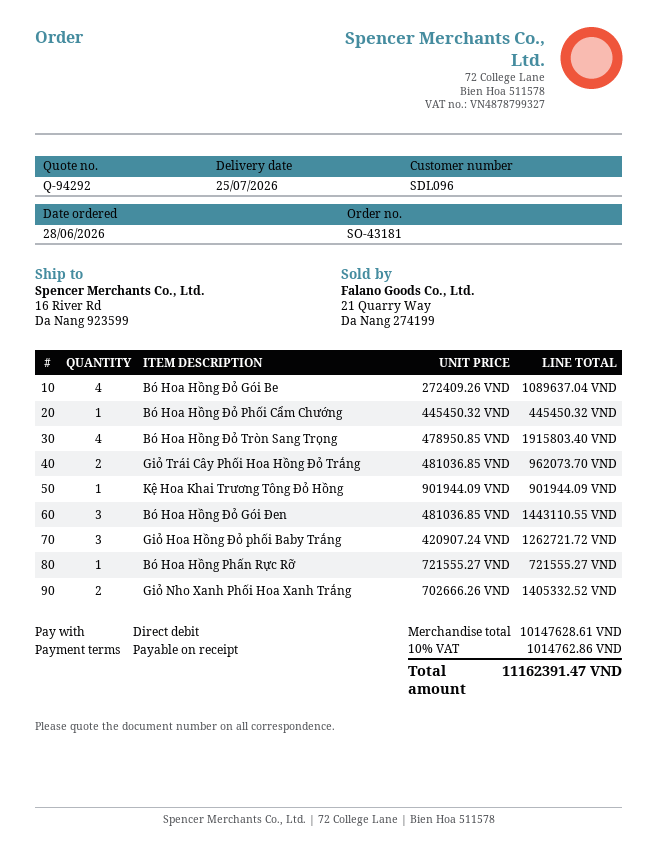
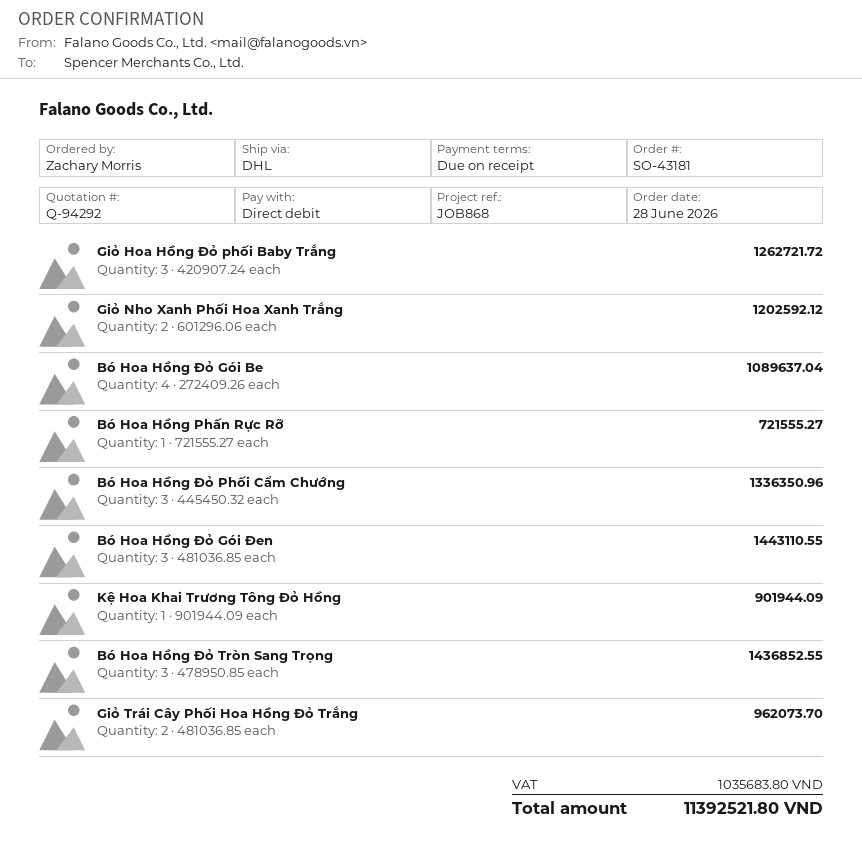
Bó Hoa Hồng Đỏ Phối Cẩm Chướng: 1 x 445450.32 = 445450.32 -> 3 x 445450.32 = 1336350.96
Bó Hoa Hồng Đỏ Tròn Sang Trọng: 4 x 478950.85 = 1915803.40 -> 3 x 478950.85 = 1436852.55
Giỏ Nho Xanh Phối Hoa Xanh Trắng: 2 x 702666.26 = 1405332.52 -> 2 x 601296.06 = 1202592.12
tax: 1014762.86 -> 1035683.80
total: 11162391.47 -> 11392521.80

